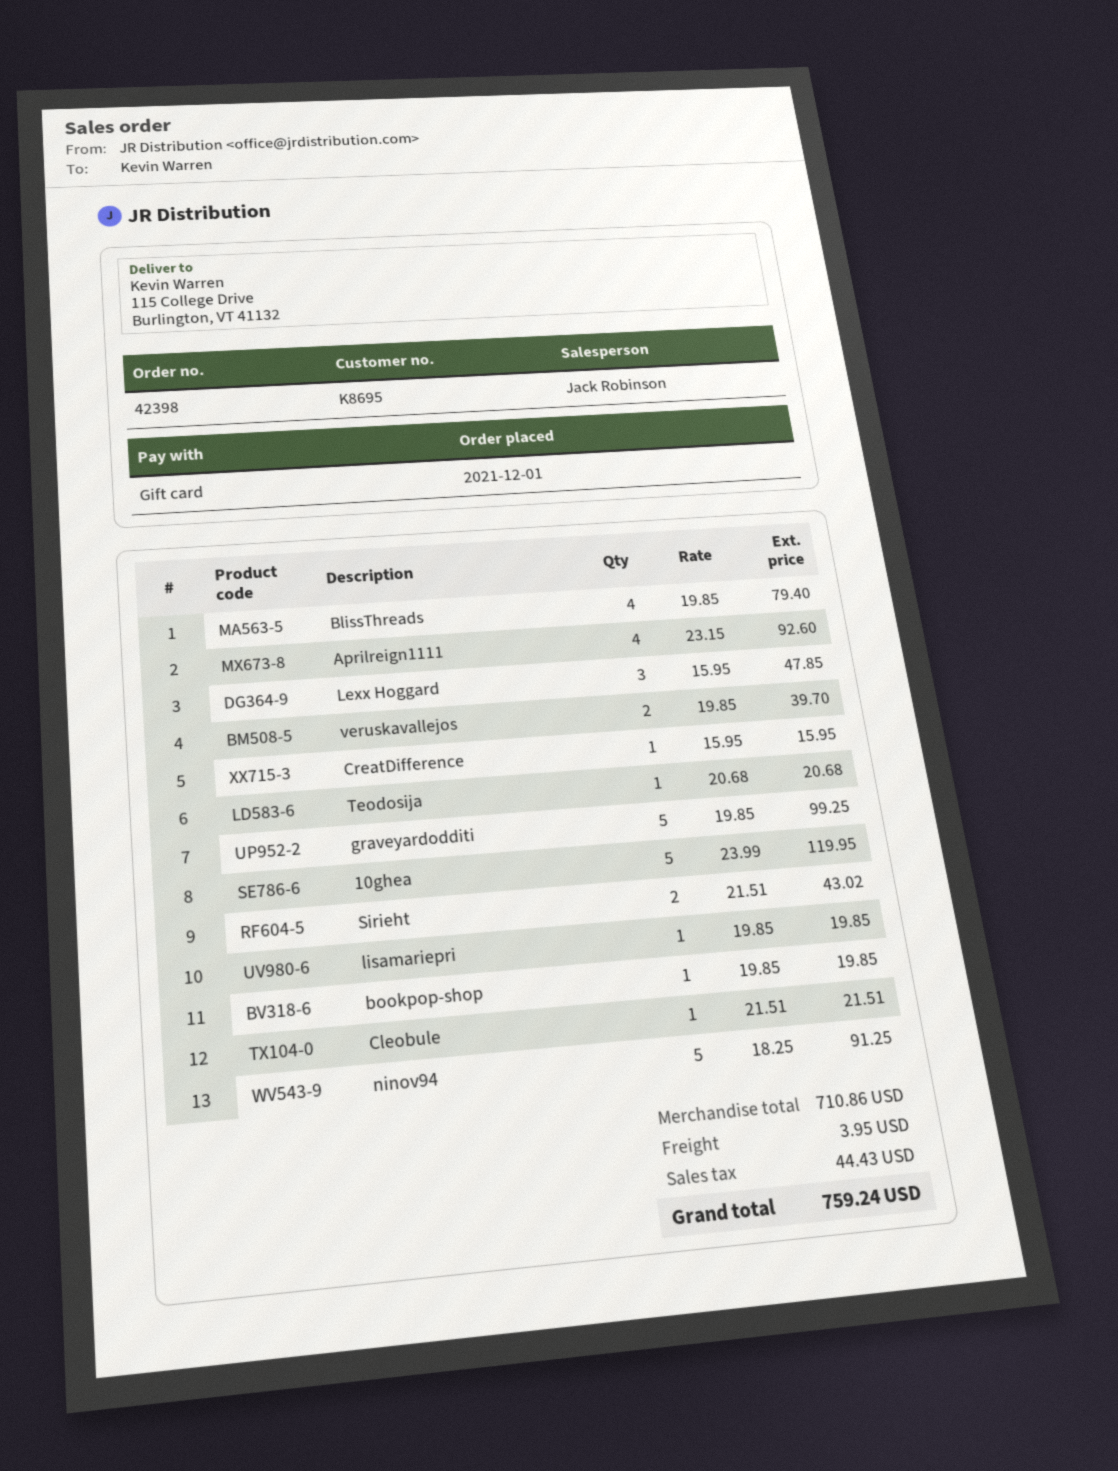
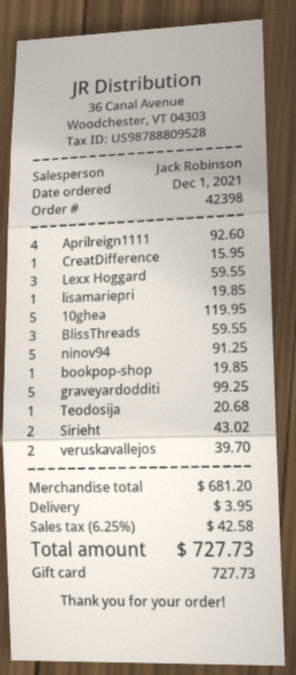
BlissThreads: 4 for 79.40 -> 3 for 59.55
Lexx Hoggard: 3 for 47.85 -> 3 for 59.55
Cleobule: 1 for 21.51 -> none
subtotal: 710.86 -> 681.20
tax: 44.43 -> 42.58
total: 759.24 -> 727.73

